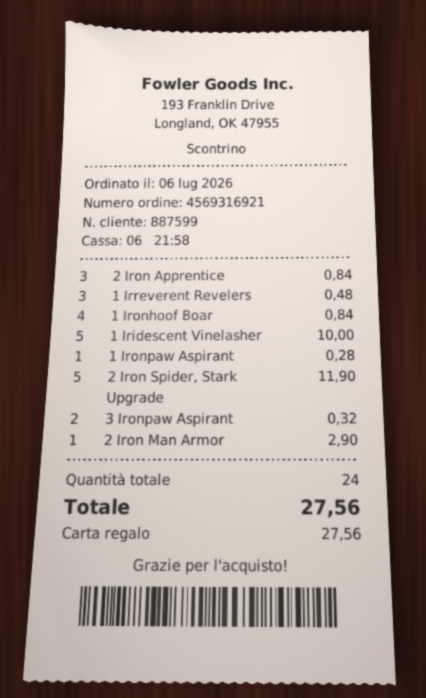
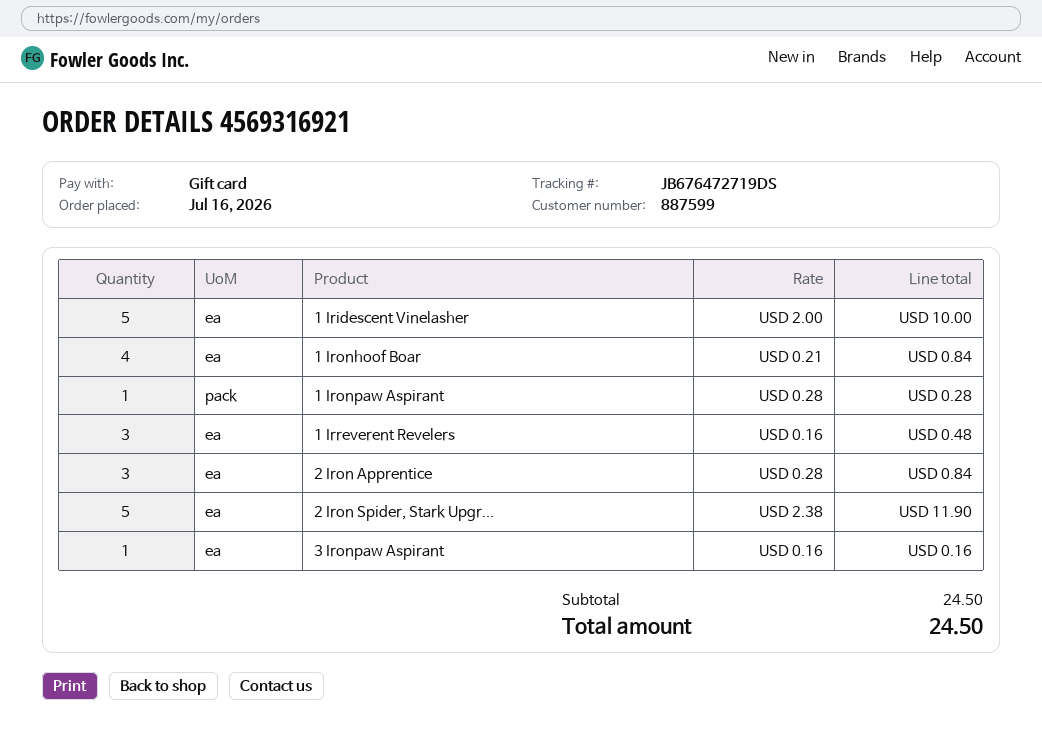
order date: 2026-07-06 -> 2026-07-16
3 Ironpaw Aspirant: 2 for 0.32 -> 1 for 0.16
2 Iron Man Armor: 1 for 2.90 -> none
total: 27.56 -> 24.50

